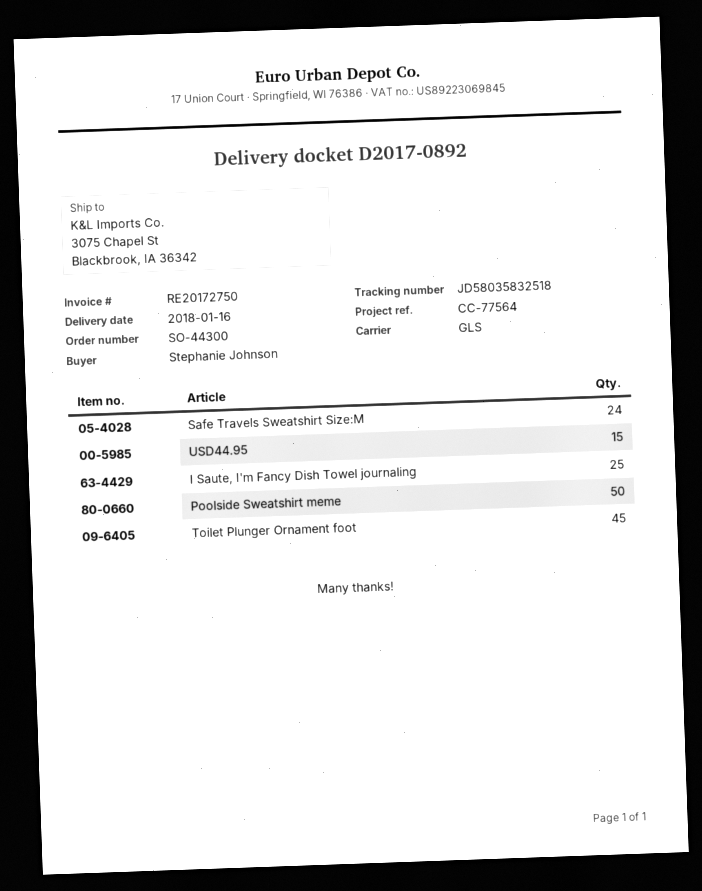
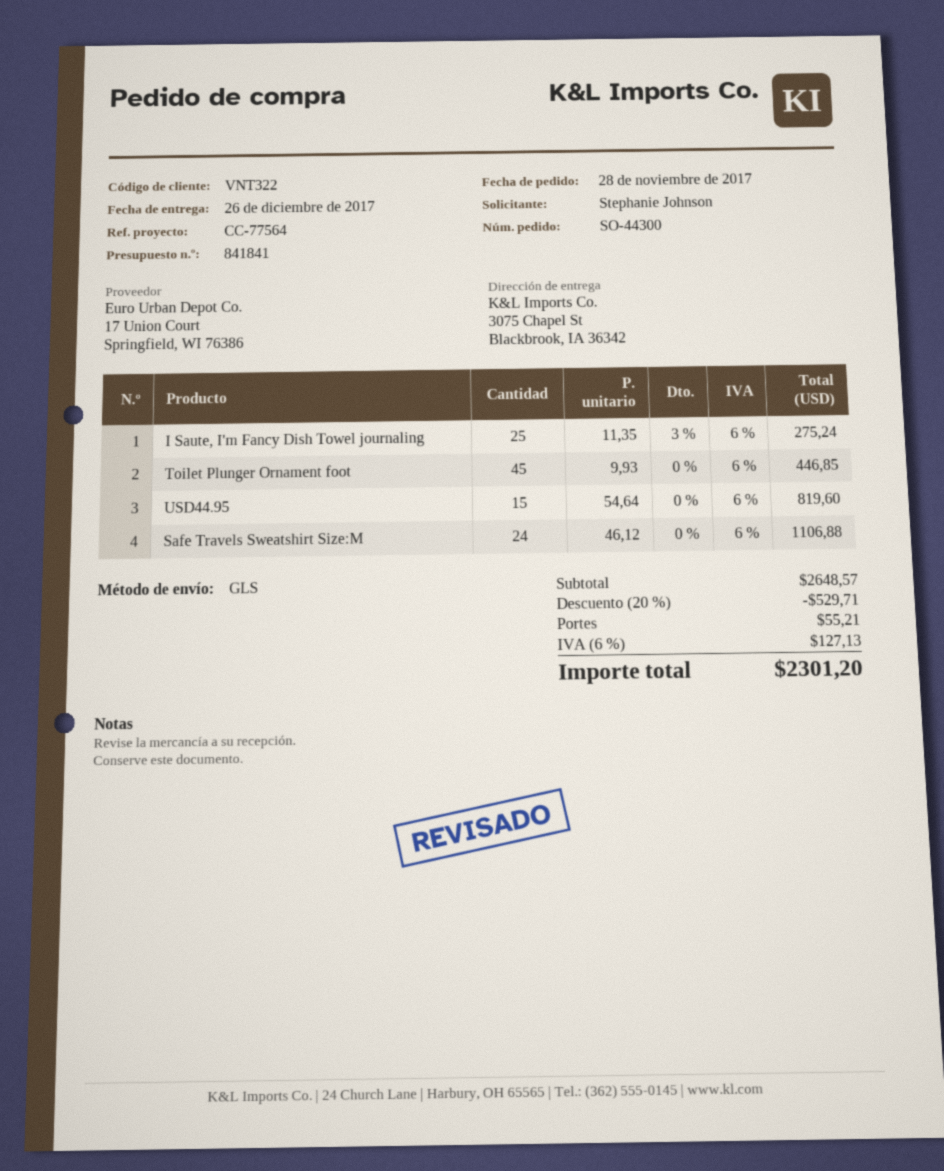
delivery date: 2018-01-16 -> 2017-12-26
Poolside Sweatshirt meme: 50 -> none

